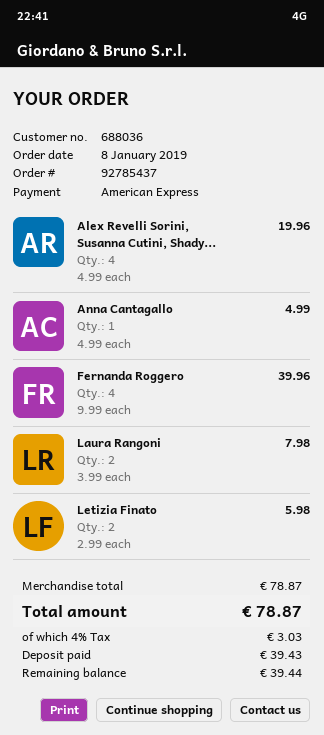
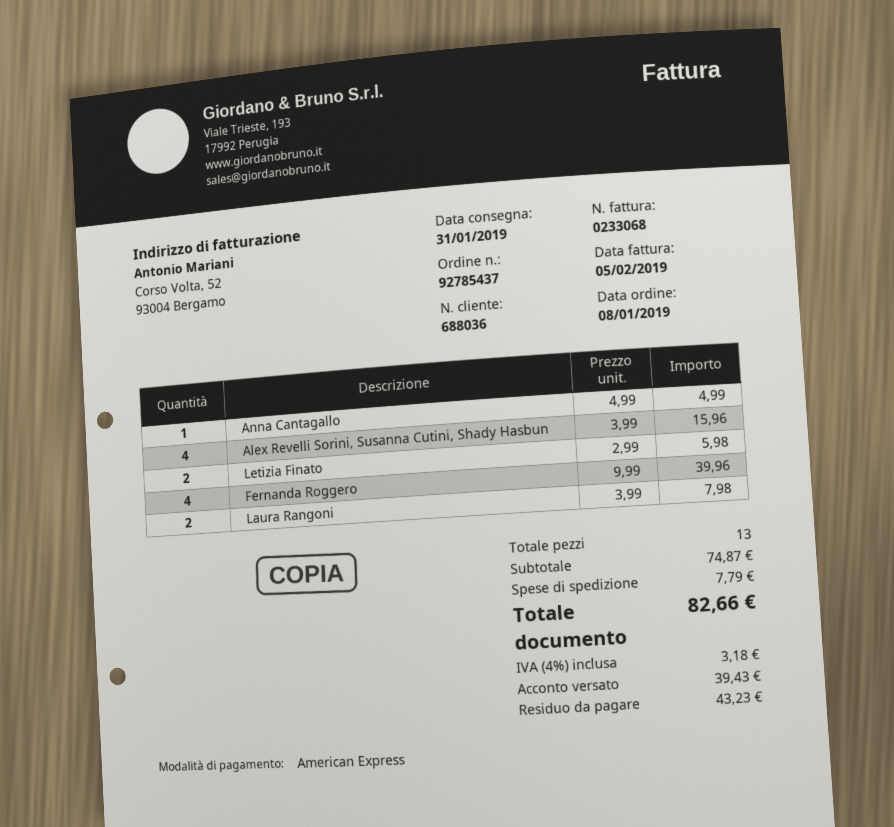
Alex Revelli Sorini, Susanna Cutini, Shady...: 4 x 4.99 = 19.96 -> 4 x 3.99 = 15.96
subtotal: 78.87 -> 74.87
shipping: none -> 7.79
tax: 4% = 3.03 -> 4% = 3.18
total: 78.87 -> 82.66
balance: 39.44 -> 43.23

